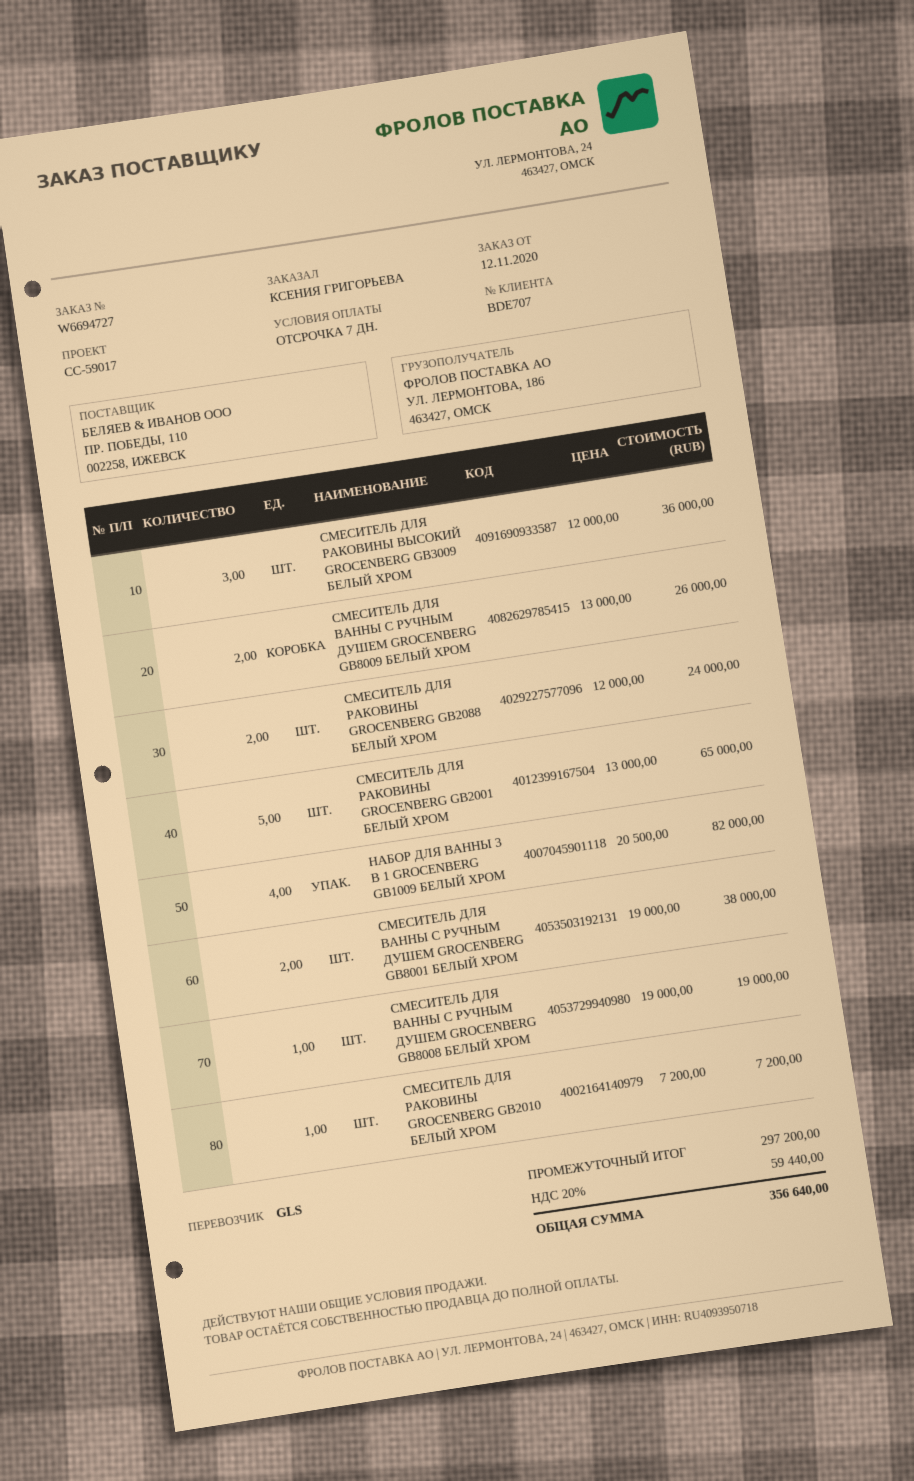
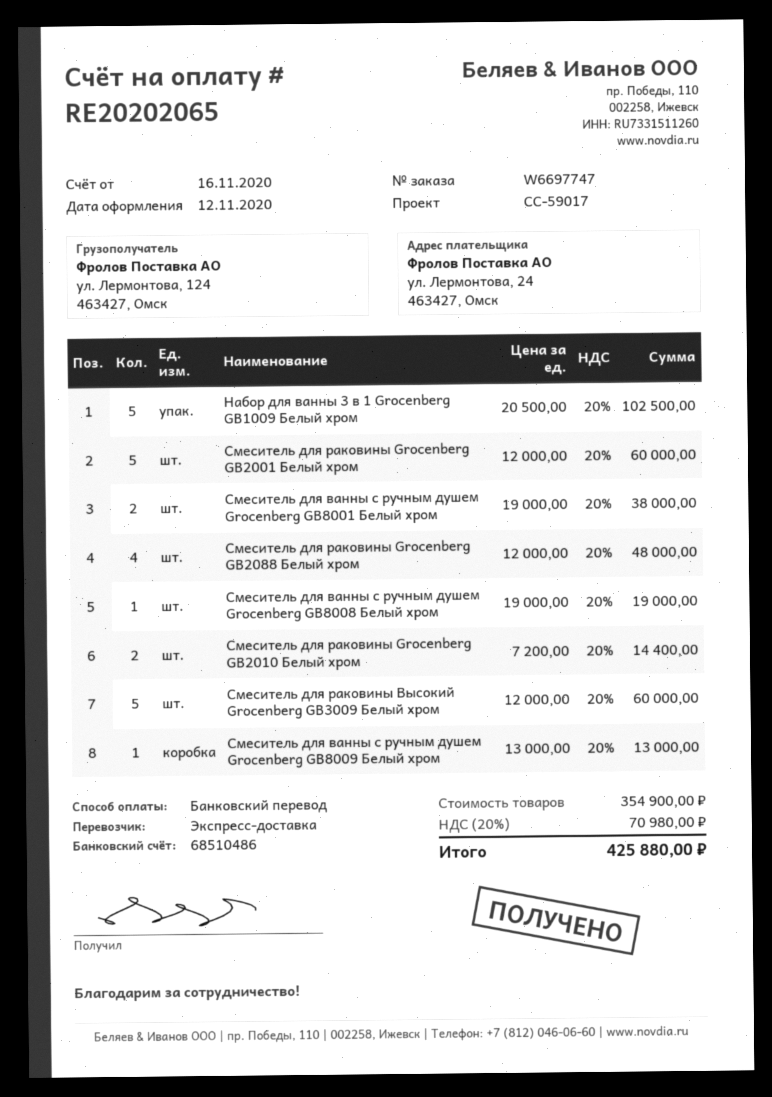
order number: W6694727 -> W6697747
shipping method: GLS -> express
ship to: УЛ. ЛЕРМОНТОВА, 186, 463427, ОМСК -> ул. Лермонтова, 124, 463427, Омск
CМЕСИТЕЛЬ ДЛЯ РАКОВИНЫ ВЫСОКИЙ GROCENBERG GB3009 БЕЛЫЙ ХРОМ: 3 x 12000.00 = 36000.00 -> 5 x 12000.00 = 60000.00
СМЕСИТЕЛЬ ДЛЯ ВАННЫ С РУЧНЫМ ДУШЕМ GROСENBERG GB8009 БЕЛЫЙ ХРОМ: 2 x 13000.00 = 26000.00 -> 1 x 13000.00 = 13000.00
CМЕСИТЕЛЬ ДЛЯ РАКОВИНЫ GROCENBERG GB2088 БЕЛЫЙ ХРОМ: 2 x 12000.00 = 24000.00 -> 4 x 12000.00 = 48000.00
CМЕСИТЕЛЬ ДЛЯ РАКОВИНЫ GROCENBERG GB2001 БЕЛЫЙ ХРОМ: 5 x 13000.00 = 65000.00 -> 5 x 12000.00 = 60000.00
НАБОР ДЛЯ ВАННЫ 3 В 1 GROCENBERG GB1009 БЕЛЫЙ ХРОМ: 4 x 20500.00 = 82000.00 -> 5 x 20500.00 = 102500.00
CМЕСИТЕЛЬ ДЛЯ РАКОВИНЫ GROCENBERG GB2010 БЕЛЫЙ ХРОМ: 1 x 7200.00 = 7200.00 -> 2 x 7200.00 = 14400.00
subtotal: 297200.00 -> 354900.00
tax: 20% = 59440.00 -> 20% = 70980.00
total: 356640.00 -> 425880.00

